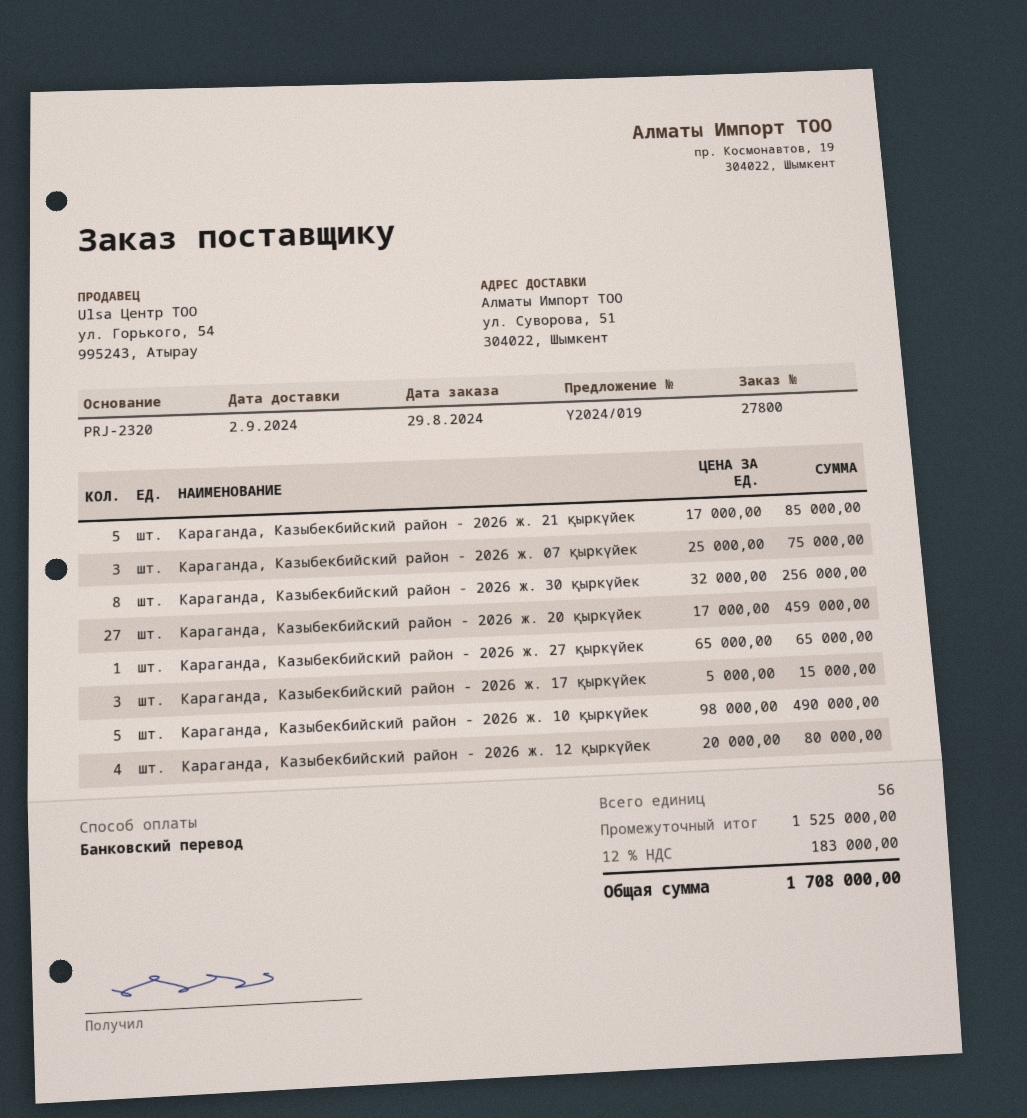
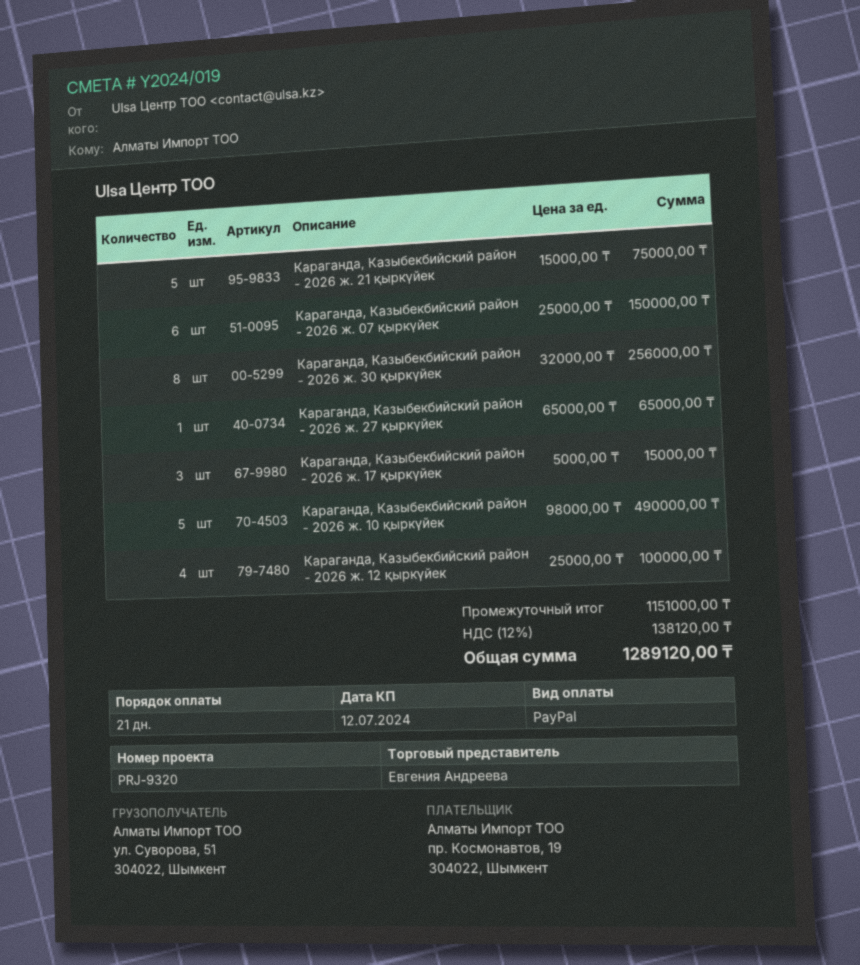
reference: PRJ-2320 -> PRJ-9320
payment method: bank transfer -> PayPal
Караганда, Казыбекбийский район - 2026 ж. 21 қыркүйек: 5 x 17000.00 = 85000.00 -> 5 x 15000.00 = 75000.00
Караганда, Казыбекбийский район - 2026 ж. 07 қыркүйек: 3 x 25000.00 = 75000.00 -> 6 x 25000.00 = 150000.00
Караганда, Казыбекбийский район - 2026 ж. 20 қыркүйек: 27 x 17000.00 = 459000.00 -> none
Караганда, Казыбекбийский район - 2026 ж. 12 қыркүйек: 4 x 20000.00 = 80000.00 -> 4 x 25000.00 = 100000.00
subtotal: 1525000.00 -> 1151000.00
tax: 12% = 183000.00 -> 12% = 138120.00
total: 1708000.00 -> 1289120.00

